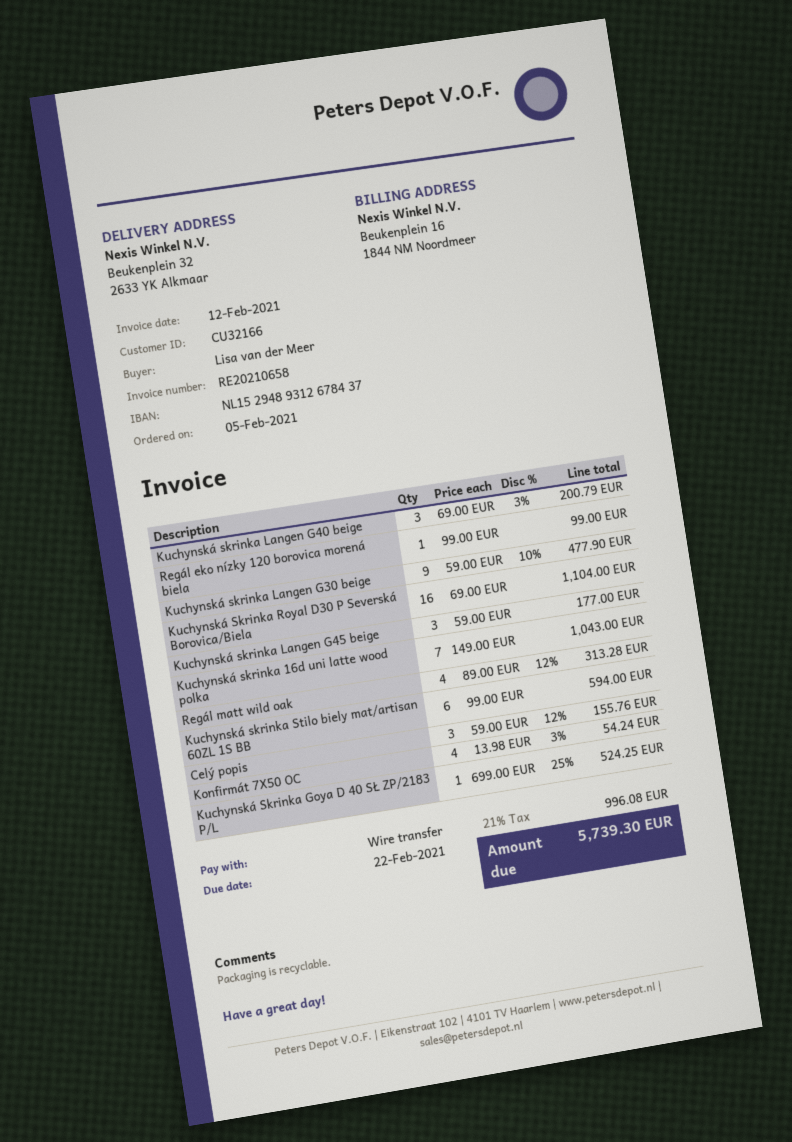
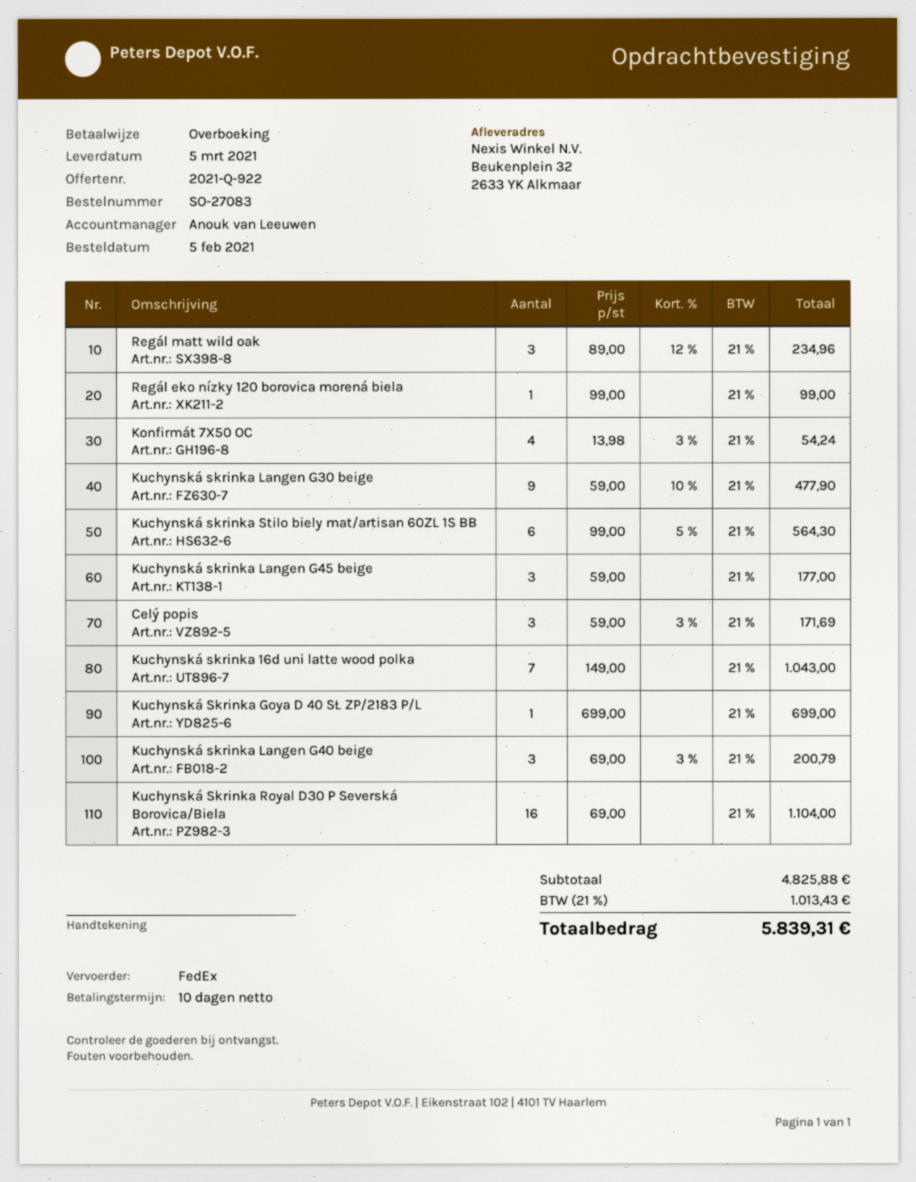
Regál matt wild oak: 4 x 89.00 - 12% = 313.28 -> 3 x 89.00 - 12% = 234.96
Kuchynská skrinka Stilo biely mat/artisan 60ZL 1S BB: 6 x 99.00 = 594.00 -> 6 x 99.00 - 5% = 564.30
Celý popis: 3 x 59.00 - 12% = 155.76 -> 3 x 59.00 - 3% = 171.69
Kuchynská Skrinka Goya D 40 SŁ ZP/2183 P/L: 1 x 699.00 - 25% = 524.25 -> 1 x 699.00 = 699.00
tax: 21% = 996.08 -> 21% = 1013.43
total: 5739.30 -> 5839.31

